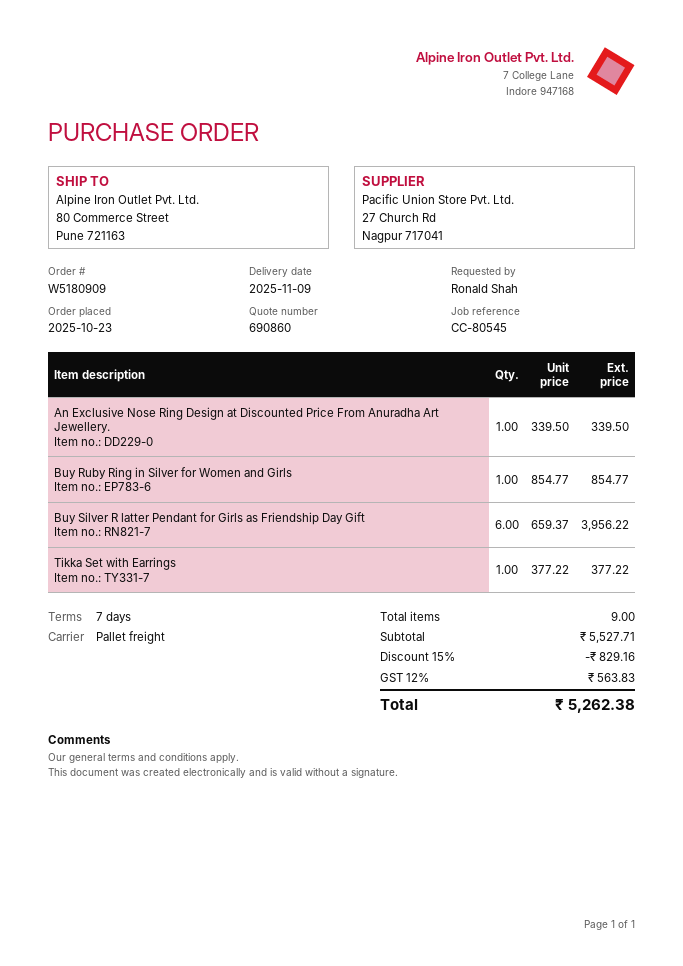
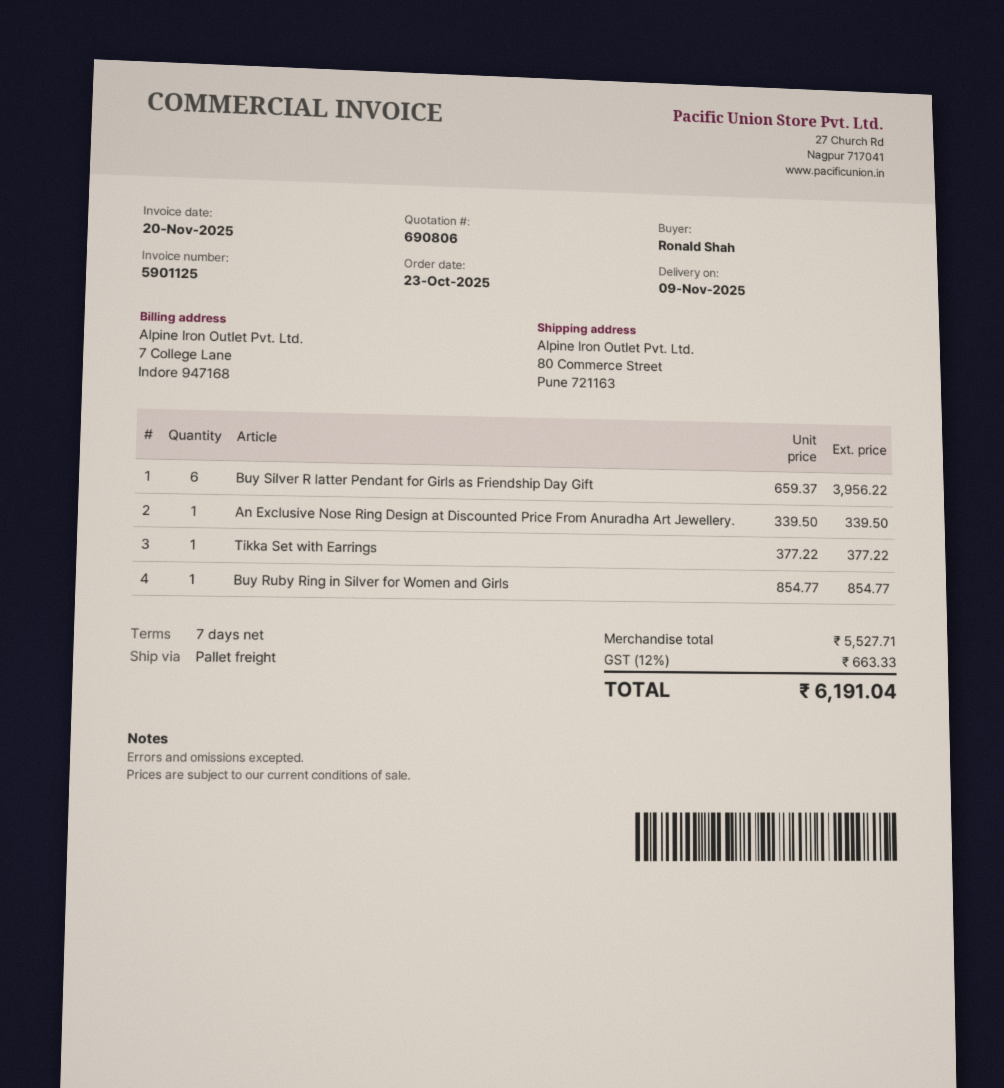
quote number: 690860 -> 690806
discount: 15% = 829.16 -> none
tax: 12% = 563.83 -> 12% = 663.33
total: 5262.38 -> 6191.04

